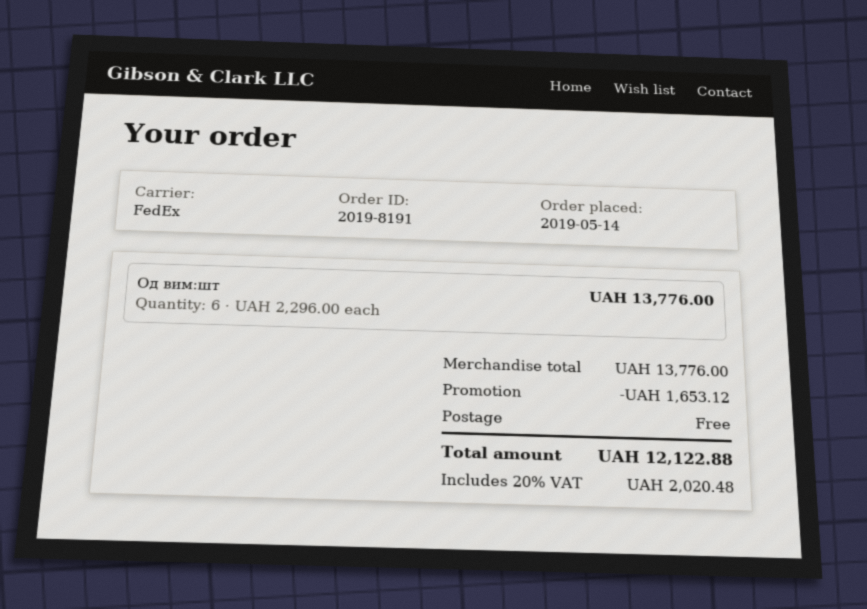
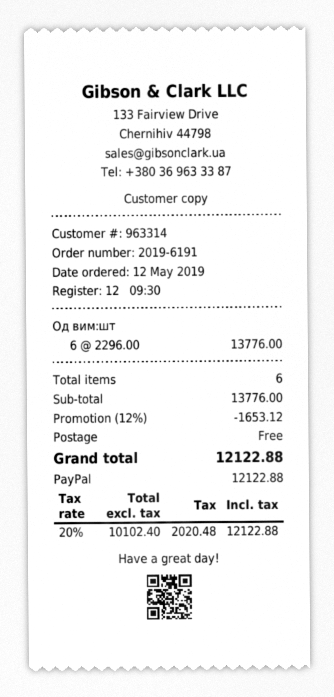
order number: 2019-8191 -> 2019-6191
order date: 2019-05-14 -> 2019-05-12

